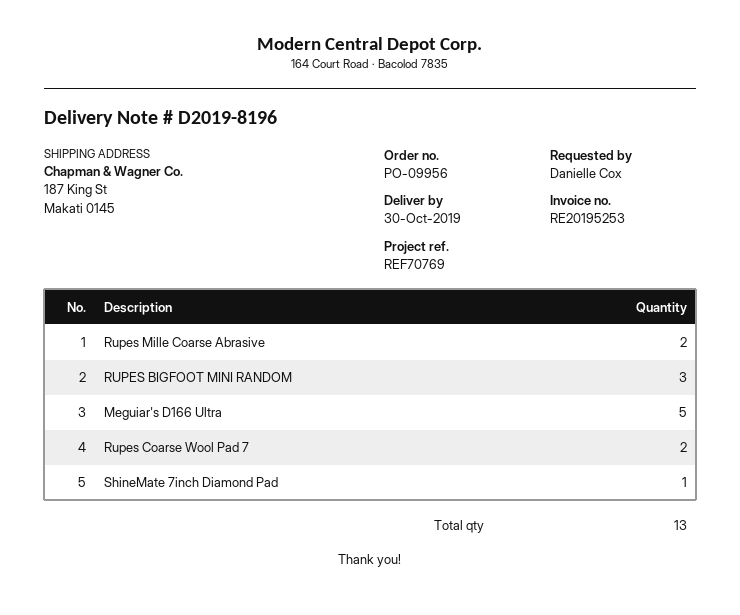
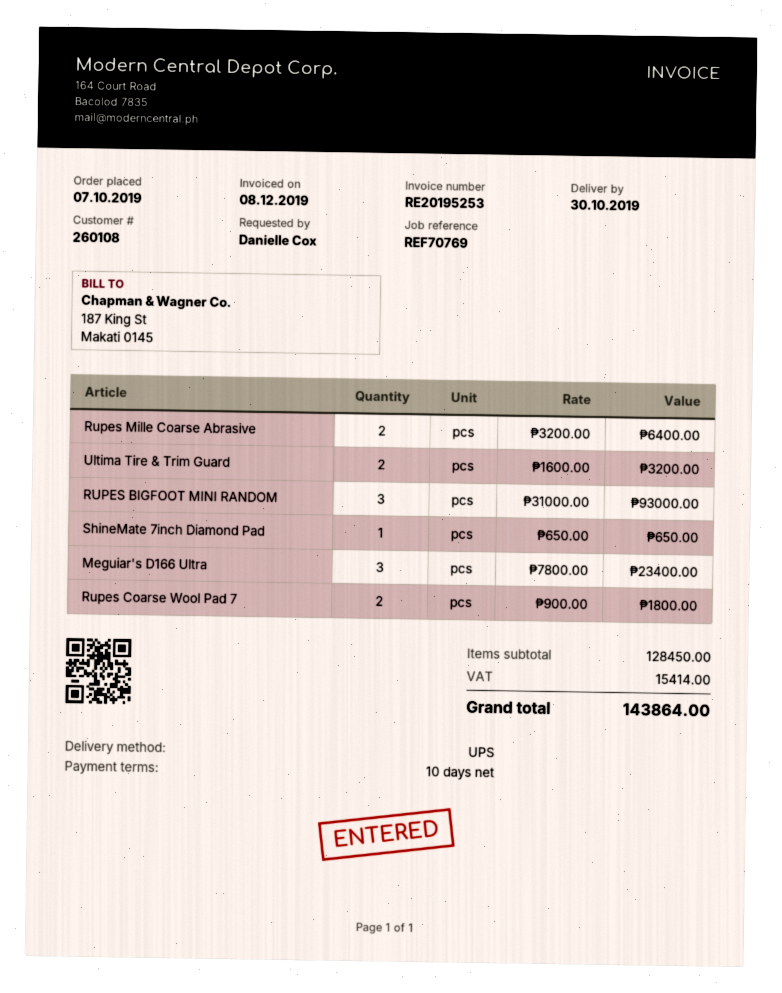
Meguiar's D166 Ultra: 5 -> 3
Ultima Tire & Trim Guard: none -> 2

